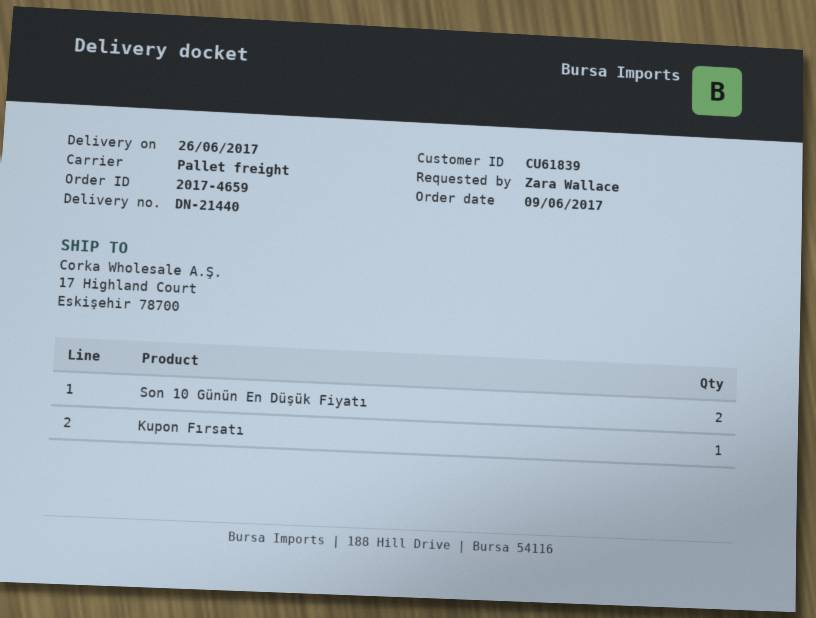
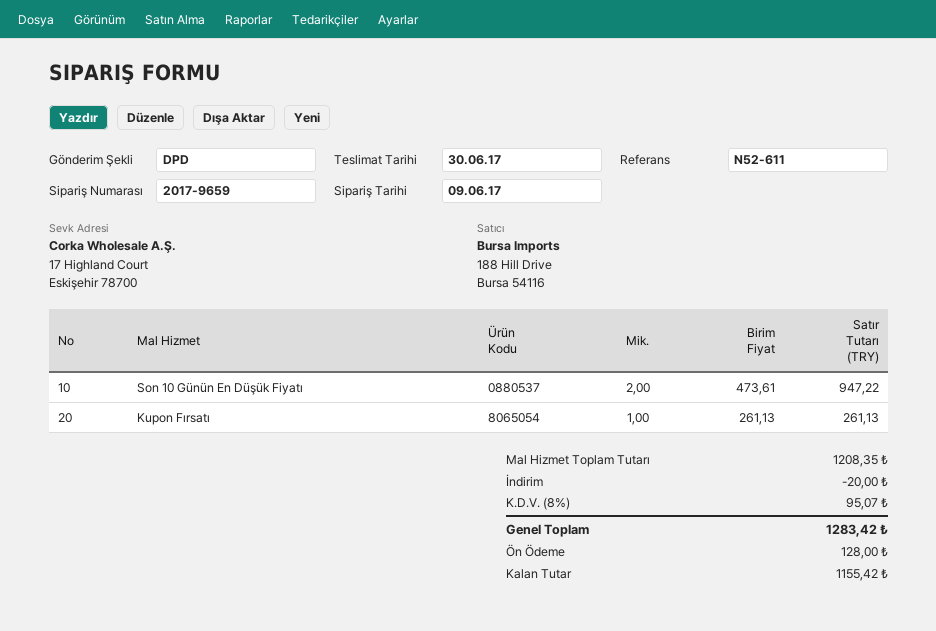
order number: 2017-4659 -> 2017-9659
delivery date: 2017-06-26 -> 2017-06-30
shipping method: pallet freight -> DPD

